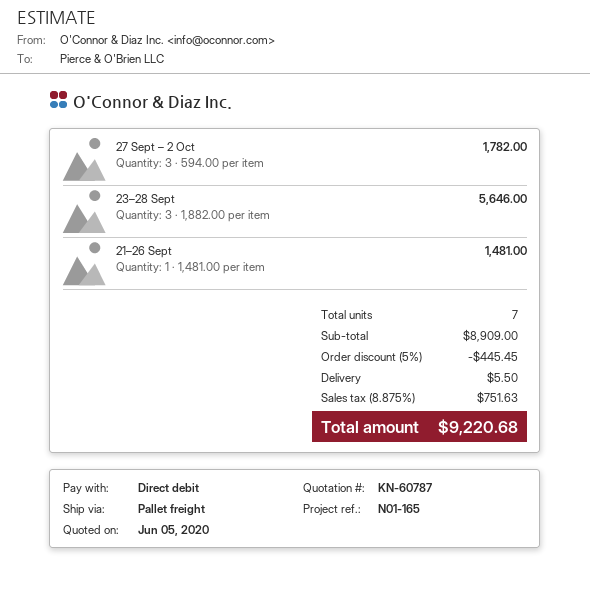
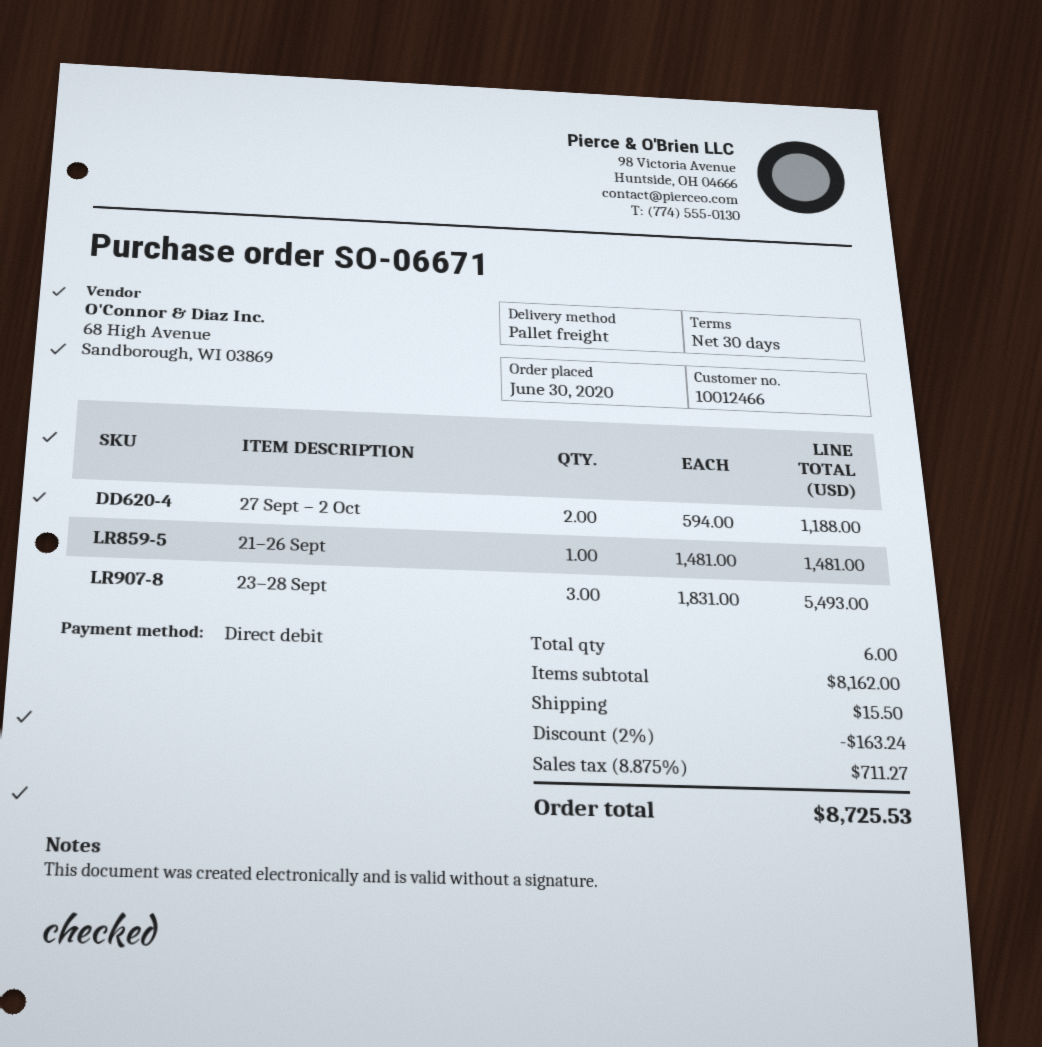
27 Sept – 2 Oct: 3 x 594.00 = 1782.00 -> 2 x 594.00 = 1188.00
23–28 Sept: 3 x 1882.00 = 5646.00 -> 3 x 1831.00 = 5493.00
total quantity: 7 -> 6
subtotal: 8909.00 -> 8162.00
discount: 5% = 445.45 -> 2% = 163.24
shipping: 5.50 -> 15.50
tax: 8.875% = 751.63 -> 8.875% = 711.27
total: 9220.68 -> 8725.53

